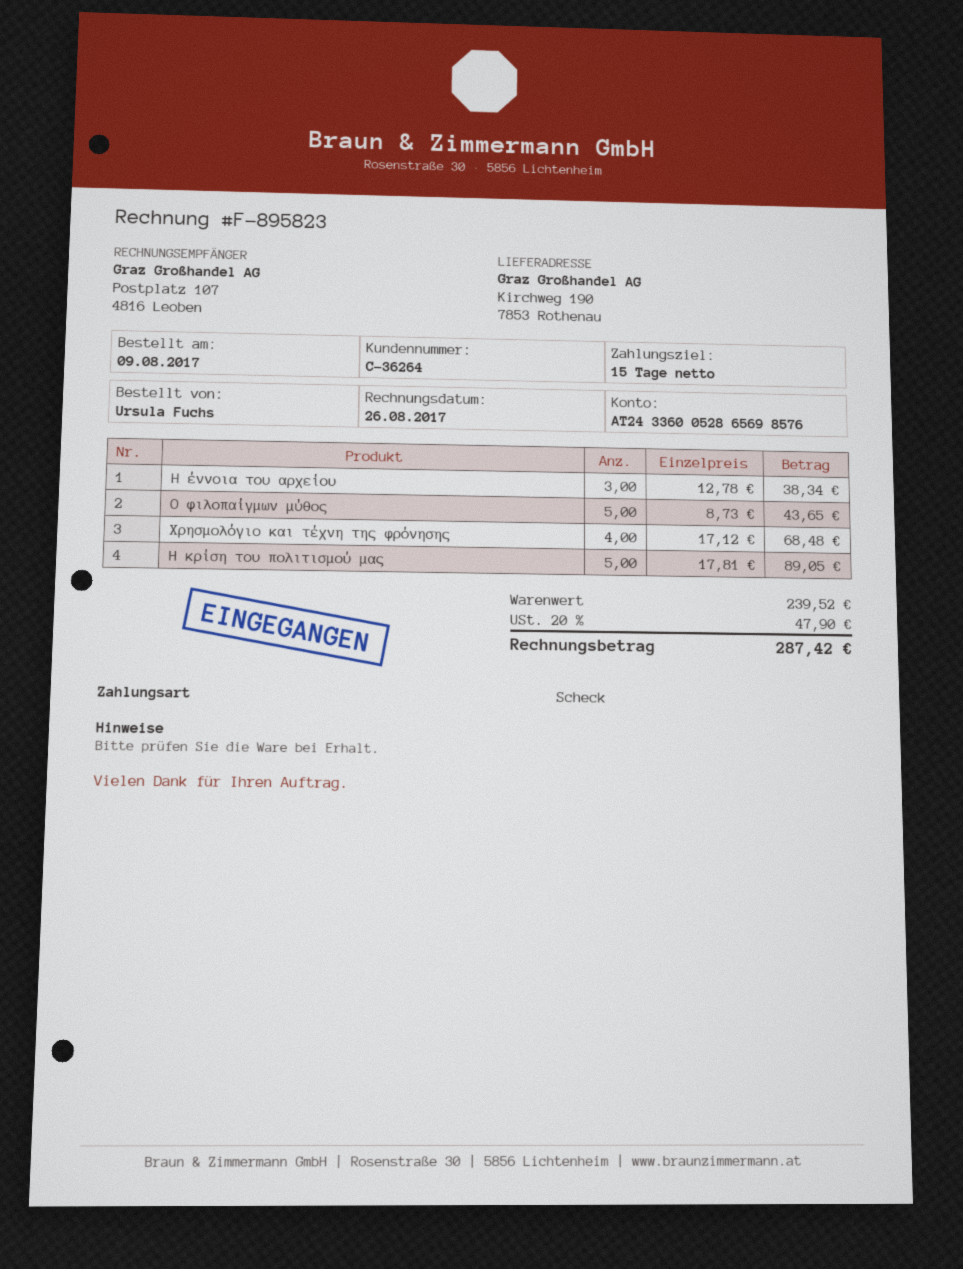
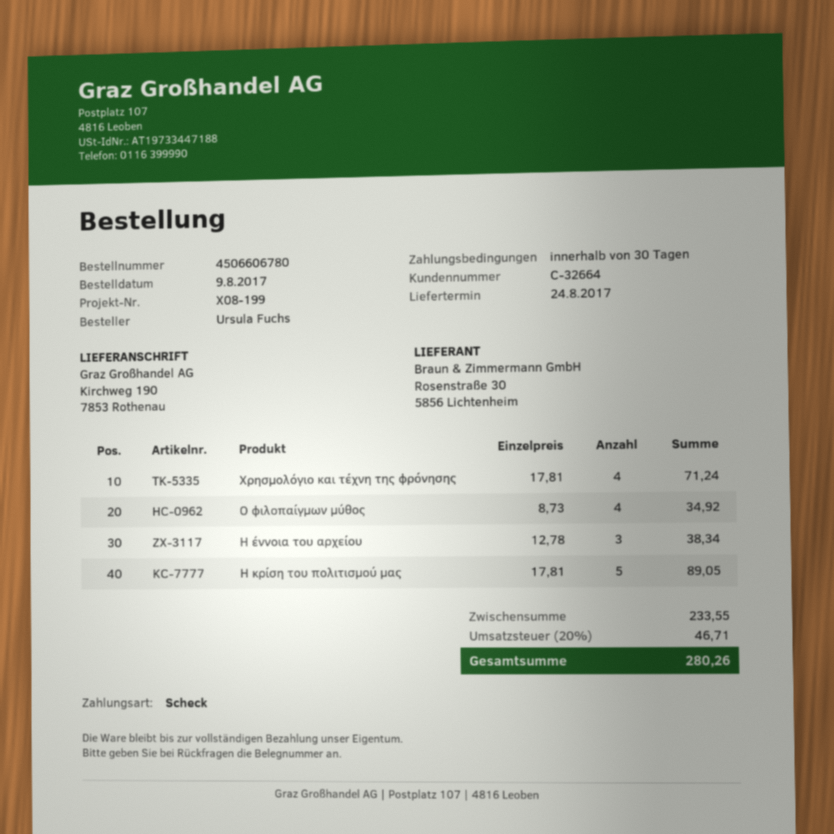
payment terms: 15 days -> 30 days
customer number: C-36264 -> C-32664
Ο φιλοπαίγμων μύθος: 5 x 8.73 = 43.65 -> 4 x 8.73 = 34.92
Χρησμολόγιο και τέχνη της φρόνησης: 4 x 17.12 = 68.48 -> 4 x 17.81 = 71.24
subtotal: 239.52 -> 233.55
tax: 20% = 47.90 -> 20% = 46.71
total: 287.42 -> 280.26

